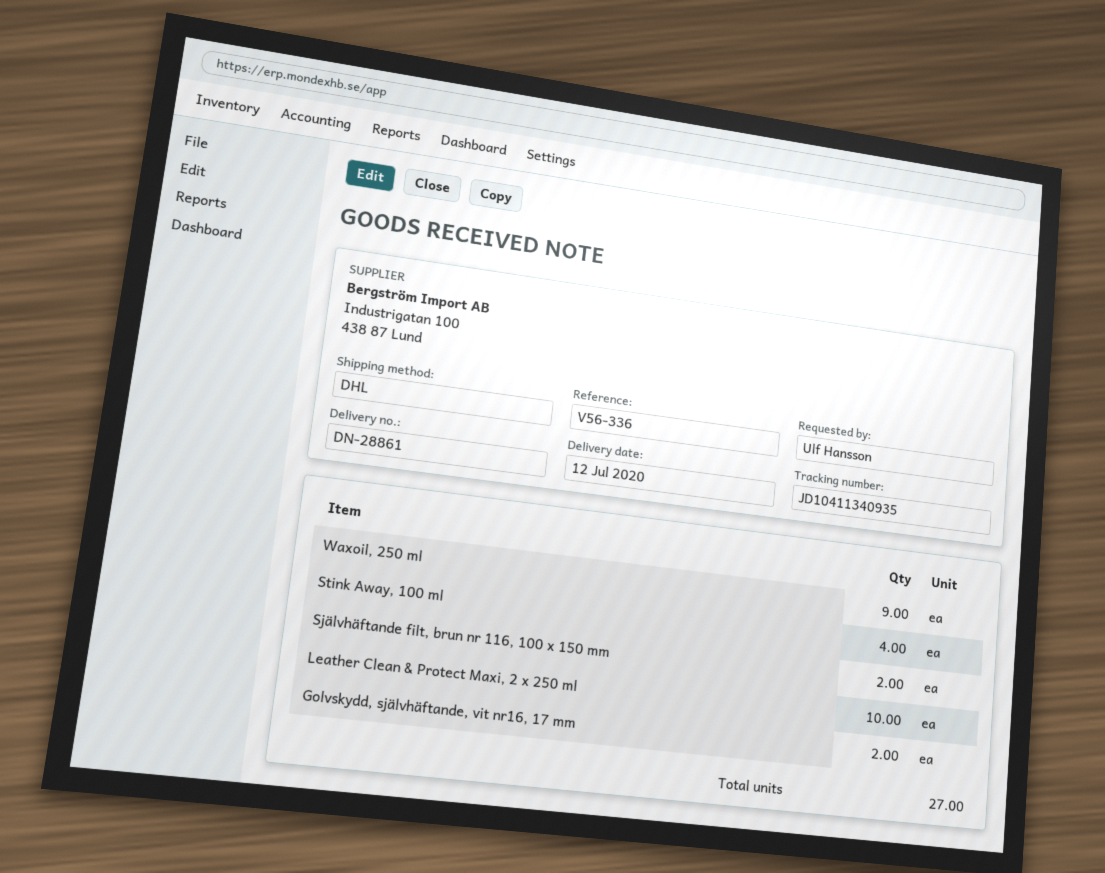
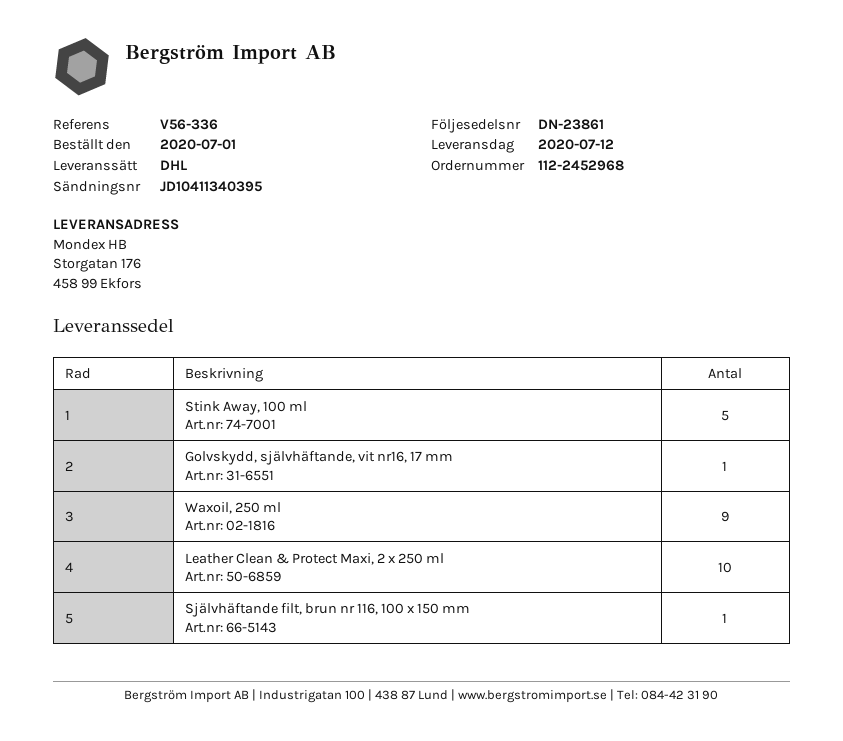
delivery note number: DN-28861 -> DN-23861
tracking number: JD10411340935 -> JD10411340395
Stink Away, 100 ml: 4 -> 5
Självhäftande filt, brun nr 116, 100 x 150 mm: 2 -> 1
Golvskydd, självhäftande, vit nr16, 17 mm: 2 -> 1

